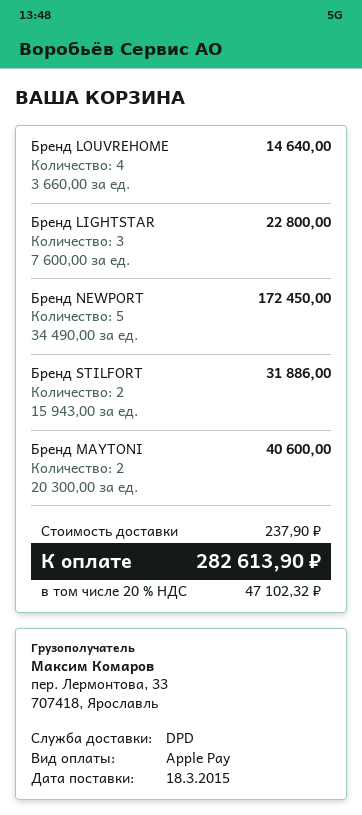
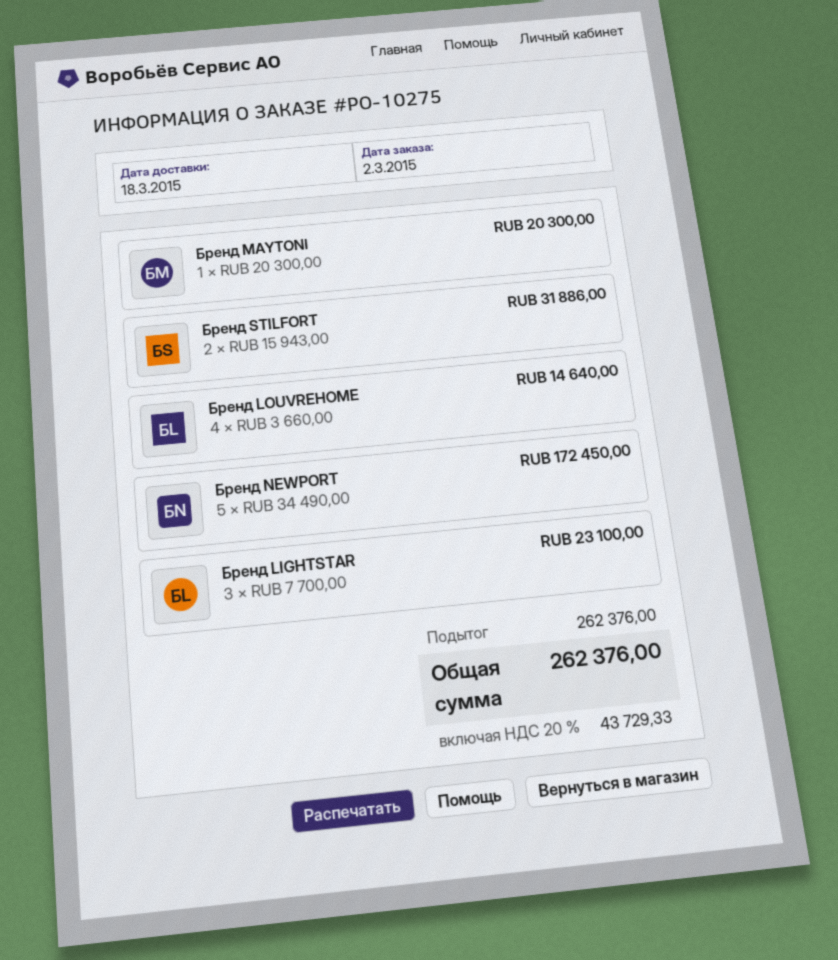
Бренд LIGHTSTAR: 3 x 7600.00 = 22800.00 -> 3 x 7700.00 = 23100.00
Бренд MAYTONI: 2 x 20300.00 = 40600.00 -> 1 x 20300.00 = 20300.00
shipping: 237.90 -> none
tax: 20% = 47102.32 -> 20% = 43729.33
total: 282613.90 -> 262376.00

